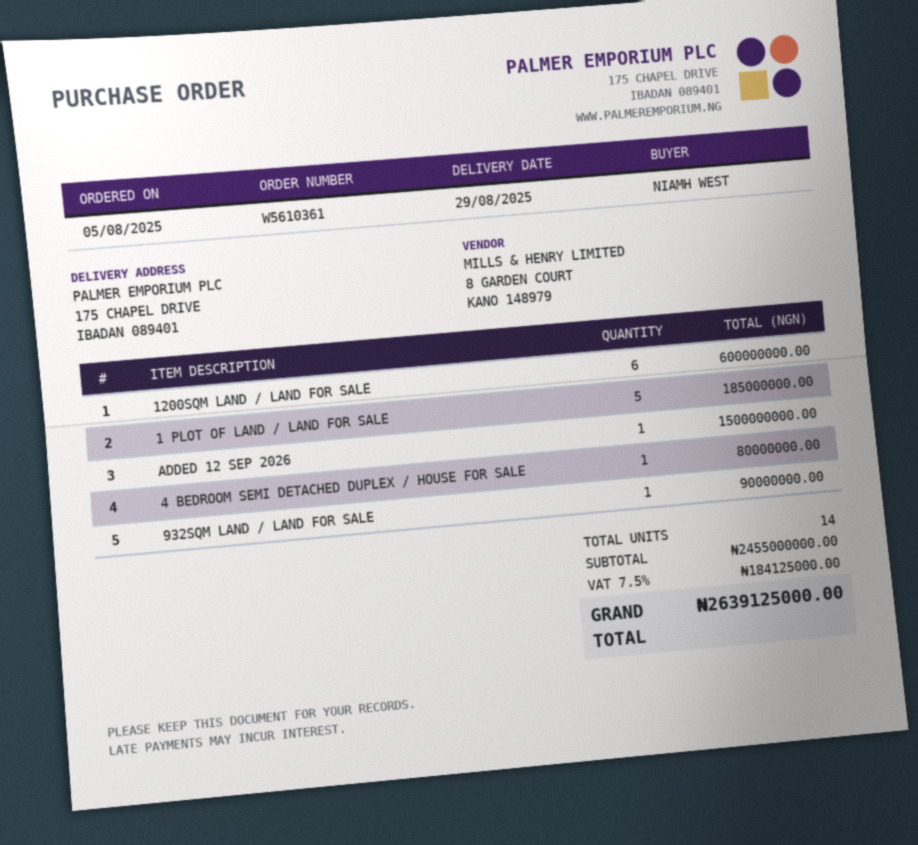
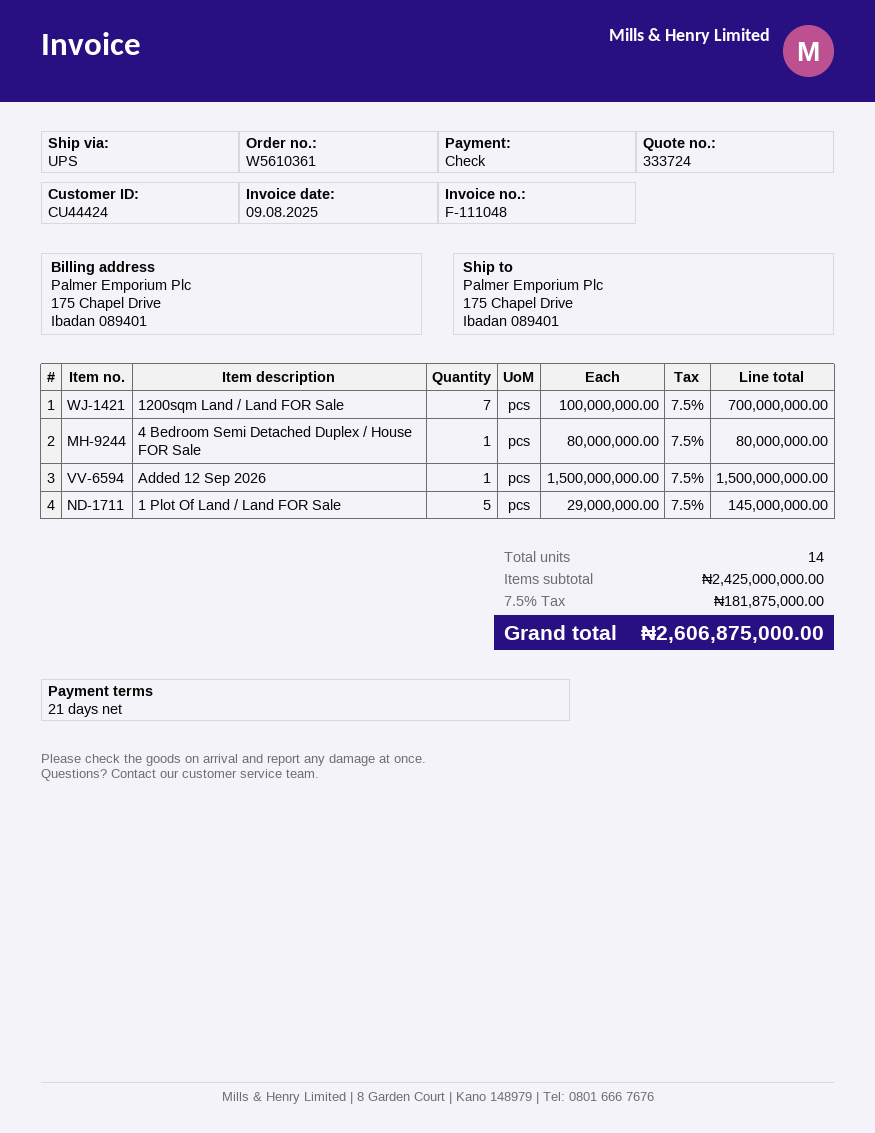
1200SQM LAND / LAND FOR SALE: 6 for 600000000.00 -> 7 for 700000000.00
1 PLOT OF LAND / LAND FOR SALE: 5 for 185000000.00 -> 5 for 145000000.00
932SQM LAND / LAND FOR SALE: 1 for 90000000.00 -> none
subtotal: 2455000000.00 -> 2425000000.00
tax: 7.5% = 184125000.00 -> 7.5% = 181875000.00
total: 2639125000.00 -> 2606875000.00

